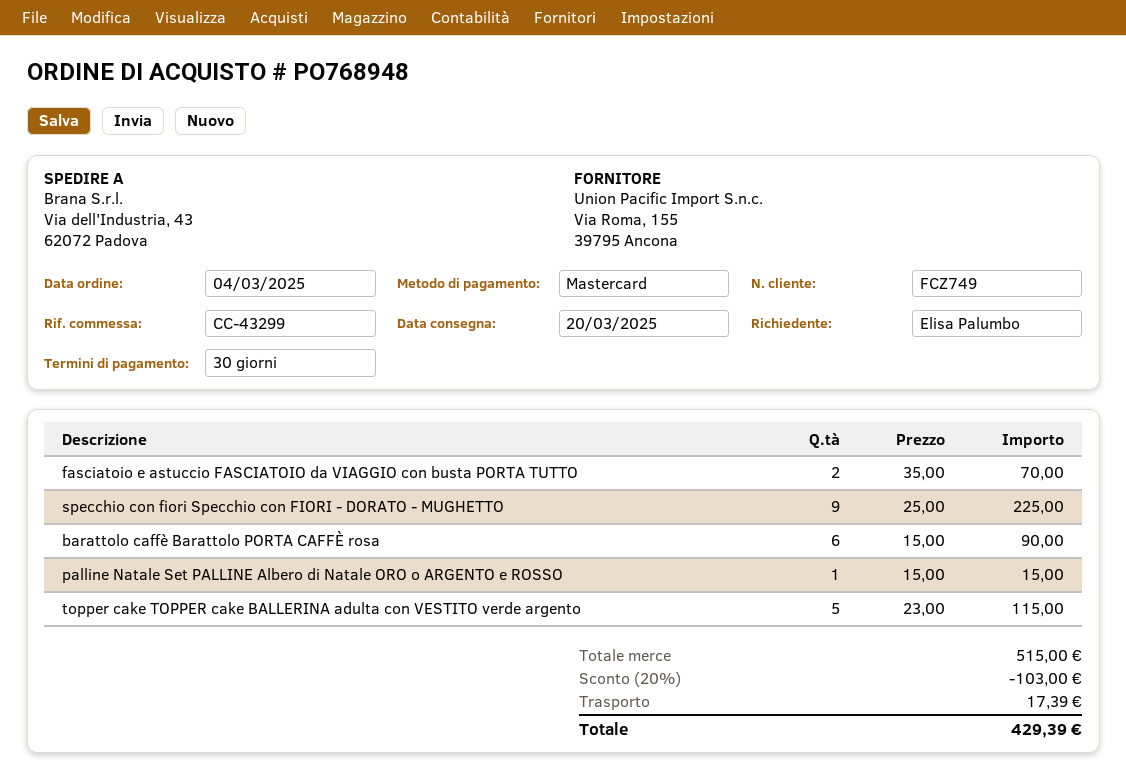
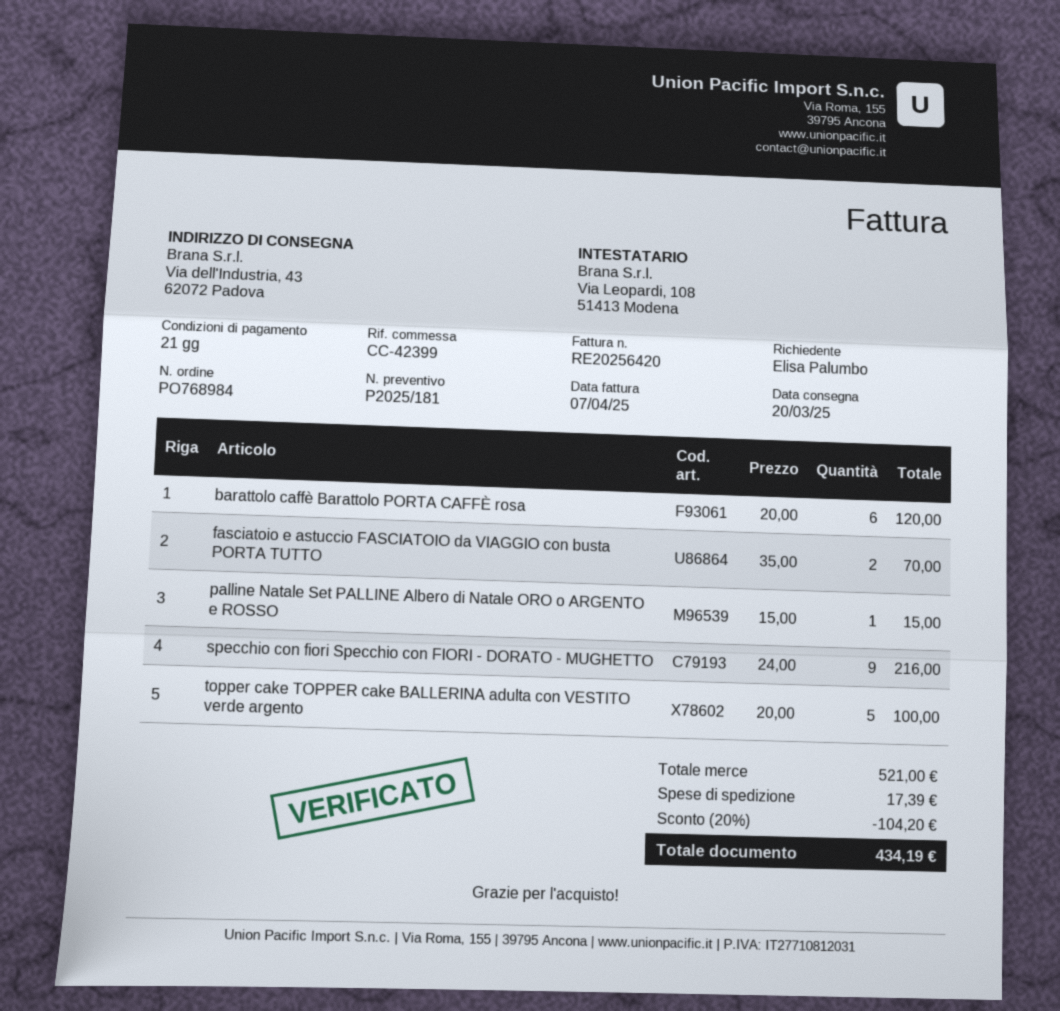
order number: PO768948 -> PO768984
payment terms: 30 days -> 21 days
reference: CC-43299 -> CC-42399
specchio con fiori Specchio con FIORI - DORATO - MUGHETTO: 9 x 25.00 = 225.00 -> 9 x 24.00 = 216.00
barattolo caffè Barattolo PORTA CAFFÈ rosa: 6 x 15.00 = 90.00 -> 6 x 20.00 = 120.00
topper cake TOPPER cake BALLERINA adulta con VESTITO verde argento: 5 x 23.00 = 115.00 -> 5 x 20.00 = 100.00
subtotal: 515.00 -> 521.00
discount: 20% = 103.00 -> 20% = 104.20
total: 429.39 -> 434.19

